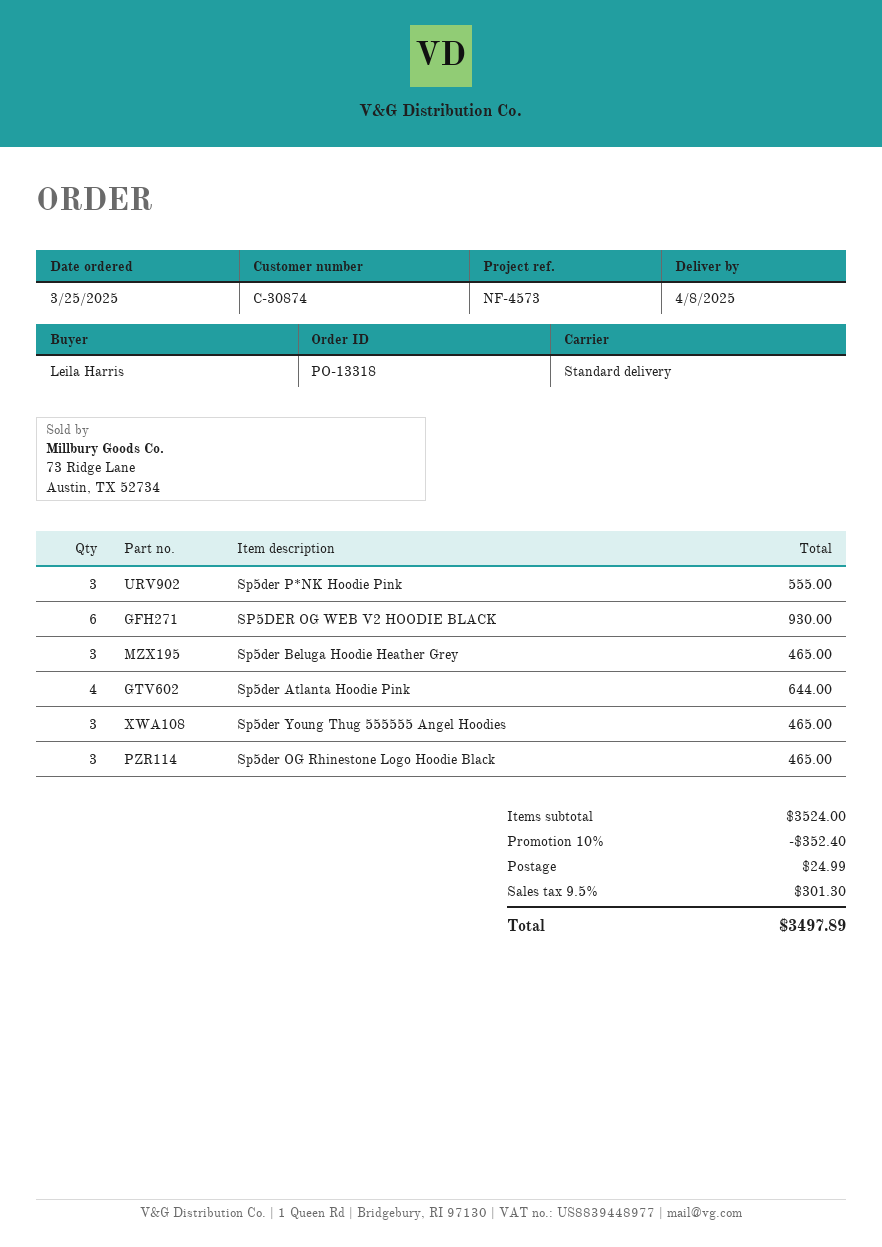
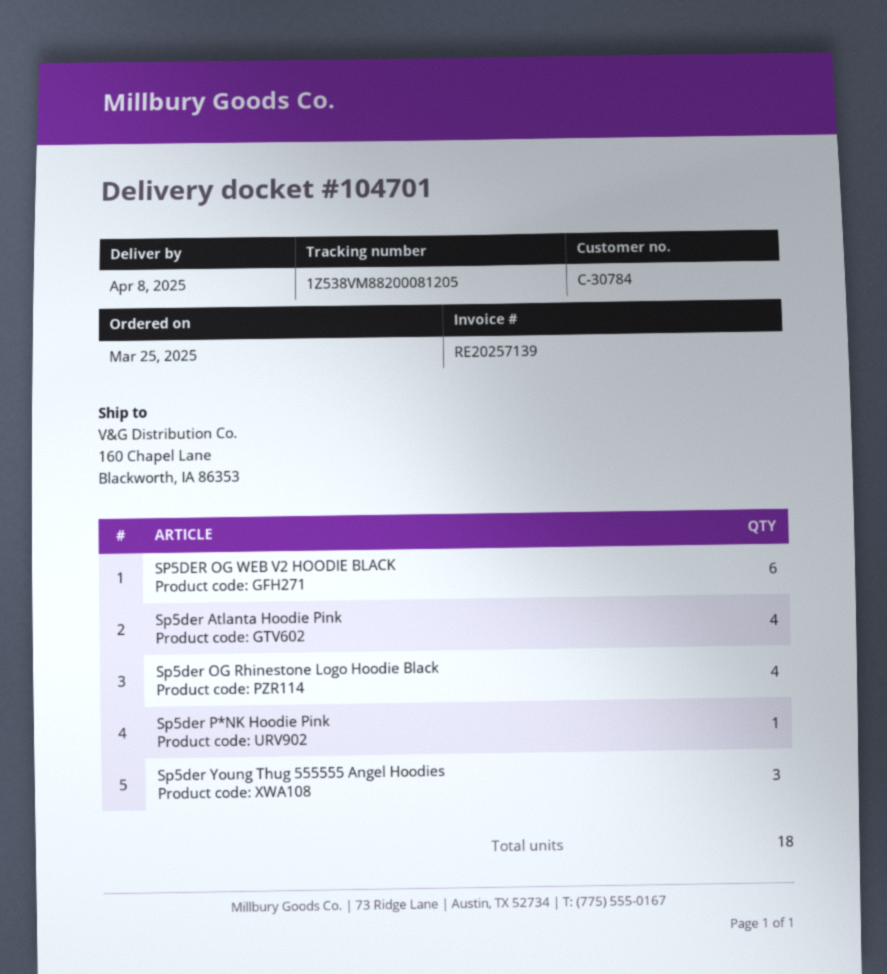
customer number: C-30874 -> C-30784
Sp5der P*NK Hoodie Pink: 3 -> 1
Sp5der Beluga Hoodie Heather Grey: 3 -> none
Sp5der OG Rhinestone Logo Hoodie Black: 3 -> 4

